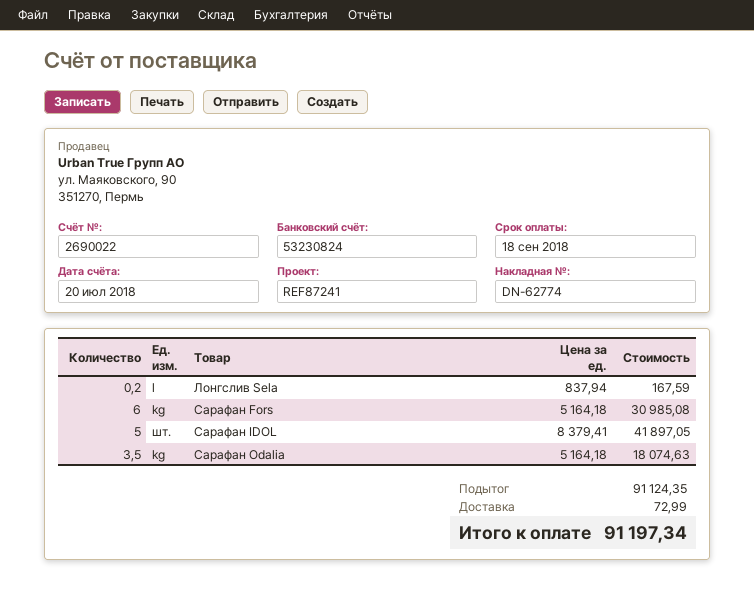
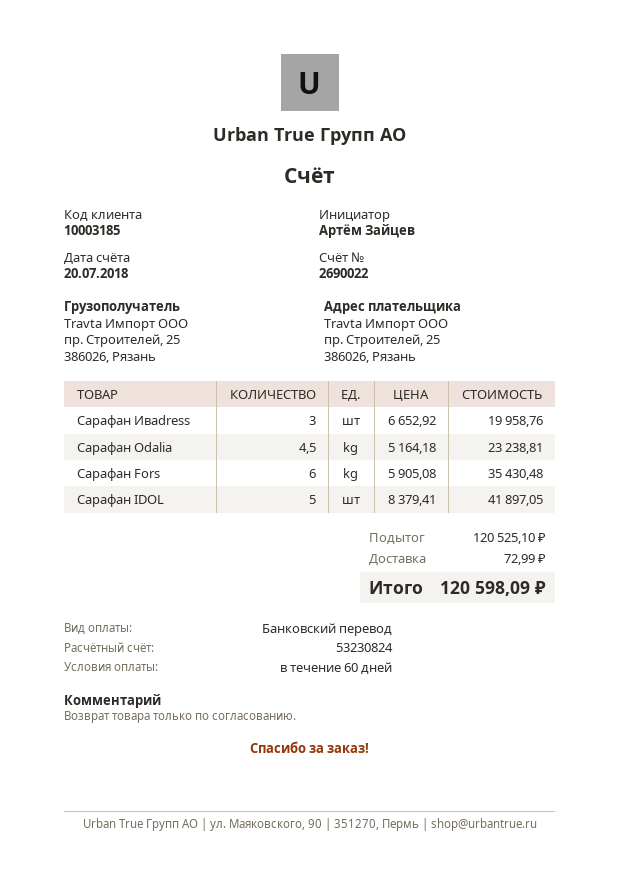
Лонгслив Sela: 0.2 x 837.94 = 167.59 -> none
Сарафан Fors: 6 x 5164.18 = 30985.08 -> 6 x 5905.08 = 35430.48
Сарафан Odalia: 3.5 x 5164.18 = 18074.63 -> 4.5 x 5164.18 = 23238.81
Сарафан Иваdress: none -> 3 x 6652.92 = 19958.76
subtotal: 91124.35 -> 120525.10
total: 91197.34 -> 120598.09

